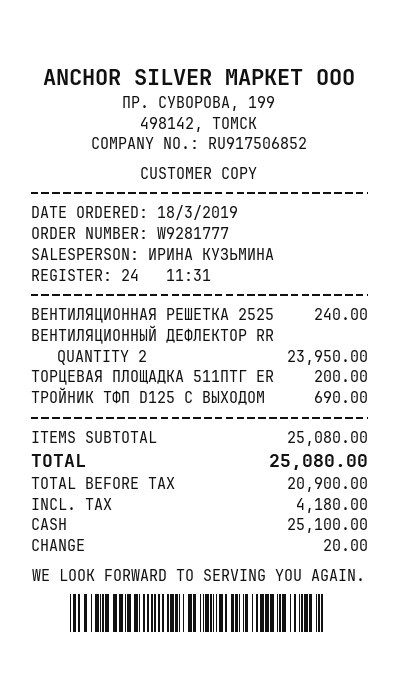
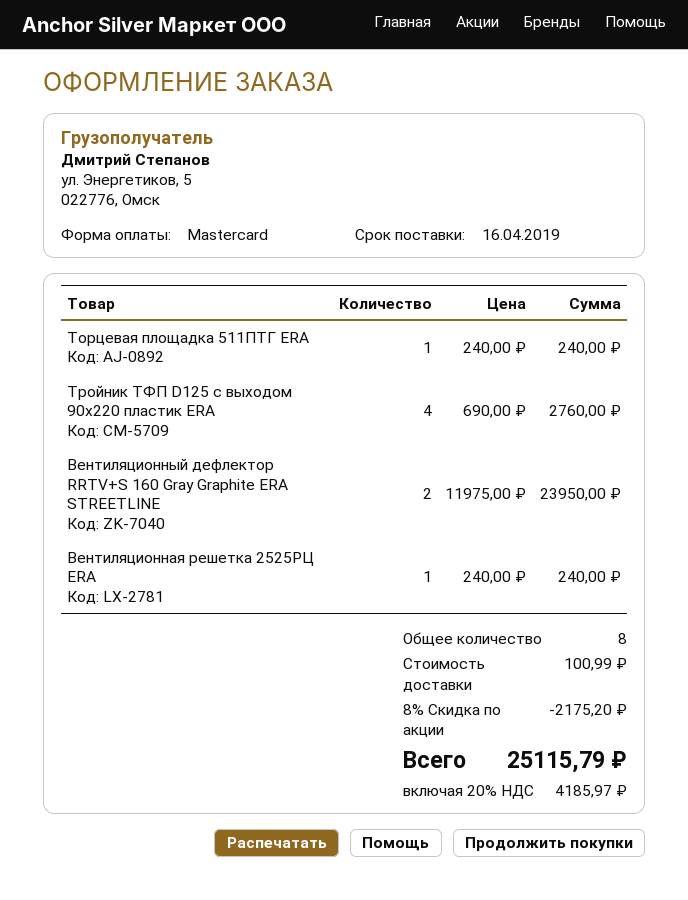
payment method: cash -> Mastercard
ТОРЦЕВАЯ ПЛОЩАДКА 511ПТГ ER: 1 for 200.00 -> 1 for 240.00
ТРОЙНИК ТФП D125 С ВЫХОДОМ: 1 for 690.00 -> 4 for 2760.00
discount: none -> 8% = 2175.20
shipping: none -> 100.99
tax: 4180.00 -> 4185.97
total: 25080.00 -> 25115.79

